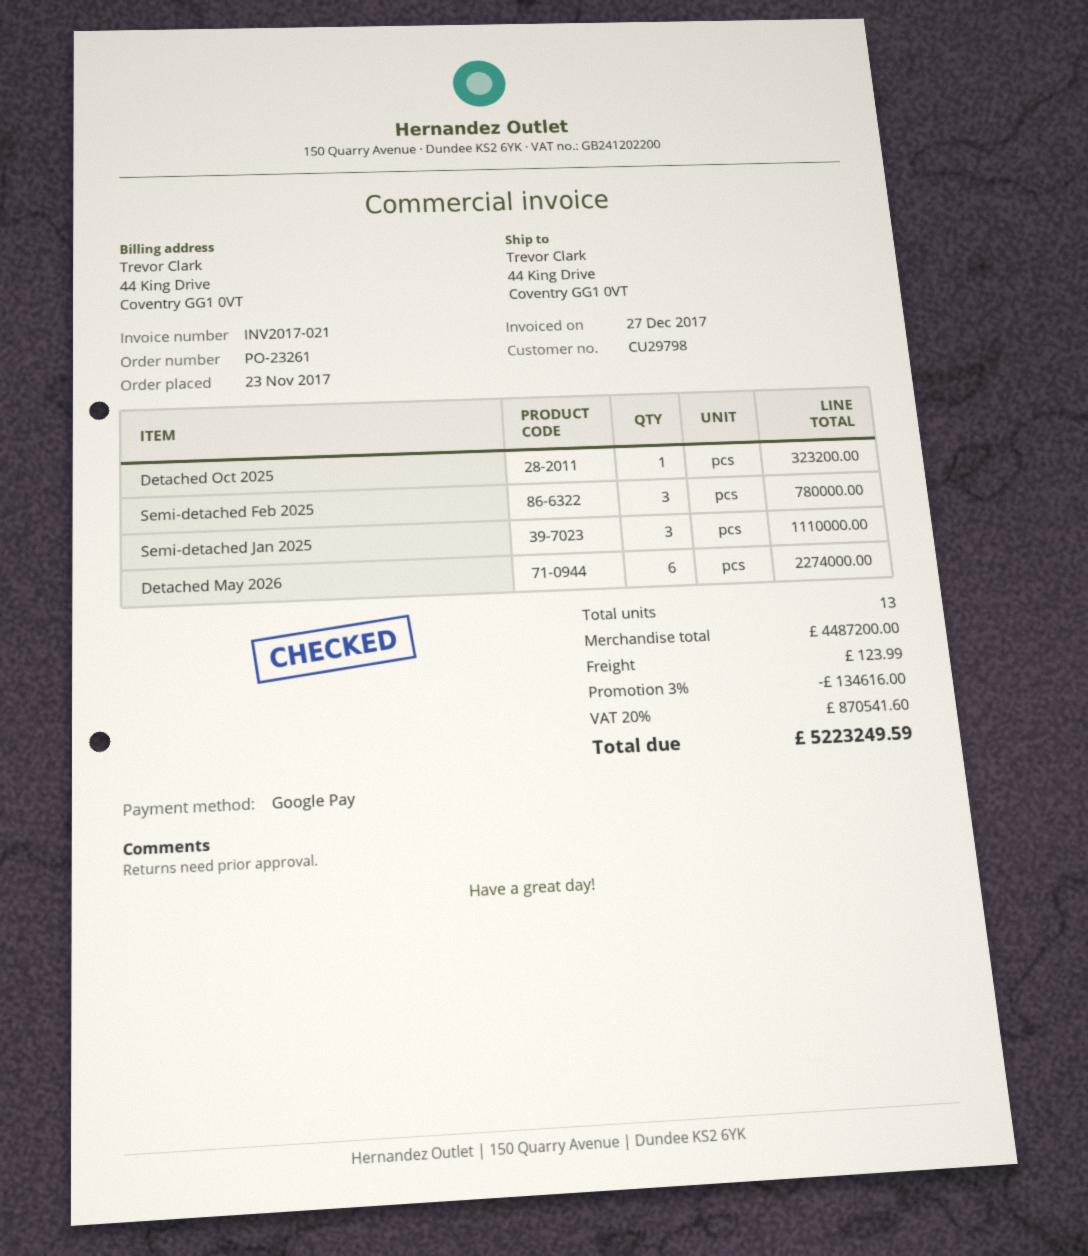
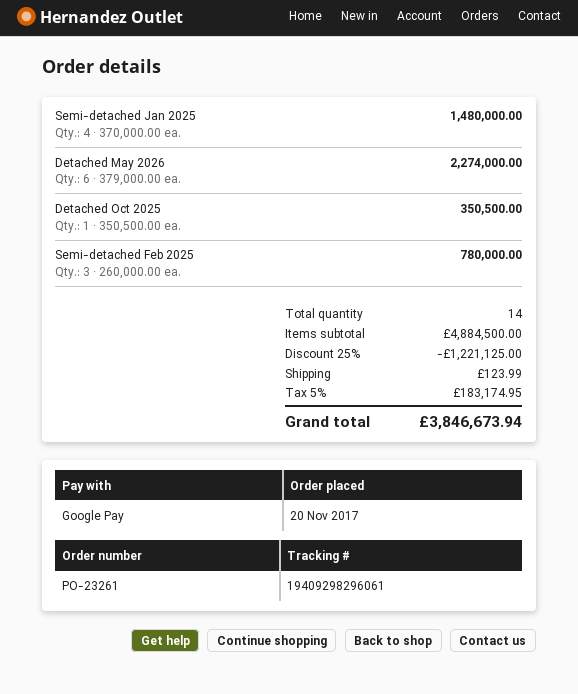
order date: 2017-11-23 -> 2017-11-20
Detached Oct 2025: 1 for 323200.00 -> 1 for 350500.00
Semi-detached Jan 2025: 3 for 1110000.00 -> 4 for 1480000.00
total quantity: 13 -> 14
subtotal: 4487200.00 -> 4884500.00
discount: 3% = 134616.00 -> 25% = 1221125.00
tax: 20% = 870541.60 -> 5% = 183174.95
total: 5223249.59 -> 3846673.94

